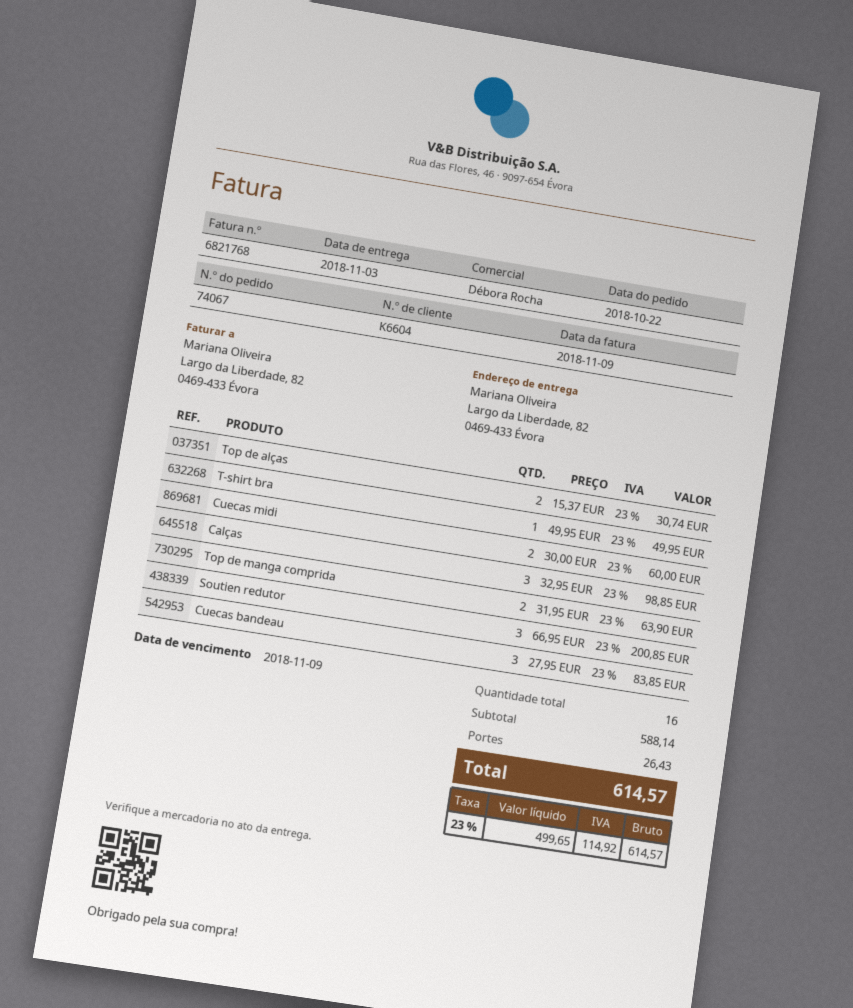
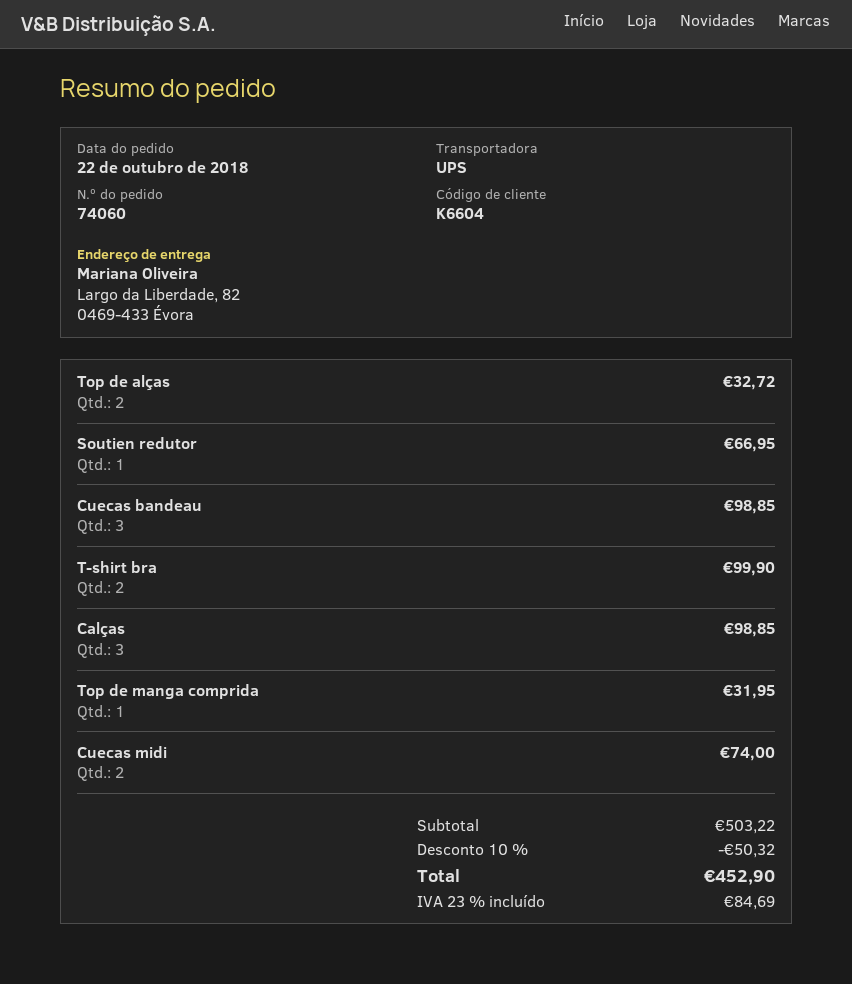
order number: 74067 -> 74060
Top de alças: 2 for 30.74 -> 2 for 32.72
T-shirt bra: 1 for 49.95 -> 2 for 99.90
Cuecas midi: 2 for 60.00 -> 2 for 74.00
Top de manga comprida: 2 for 63.90 -> 1 for 31.95
Soutien redutor: 3 for 200.85 -> 1 for 66.95
Cuecas bandeau: 3 for 83.85 -> 3 for 98.85
subtotal: 588.14 -> 503.22
discount: none -> 10% = 50.32
shipping: 26.43 -> none
tax: 23% = 114.92 -> 23% = 84.69
total: 614.57 -> 452.90

